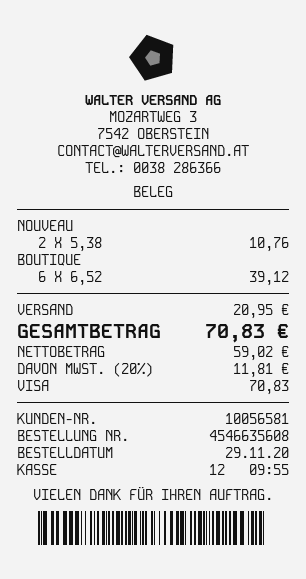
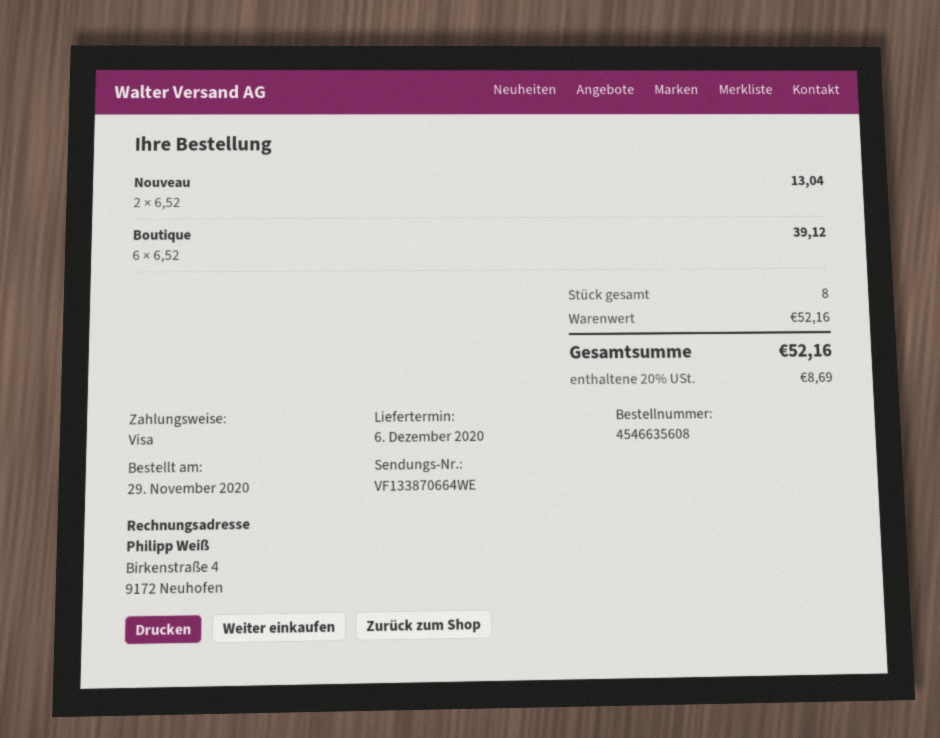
NOUVEAU: 2 x 5.38 = 10.76 -> 2 x 6.52 = 13.04
shipping: 20.95 -> none
tax: 20% = 11.81 -> 20% = 8.69
total: 70.83 -> 52.16

